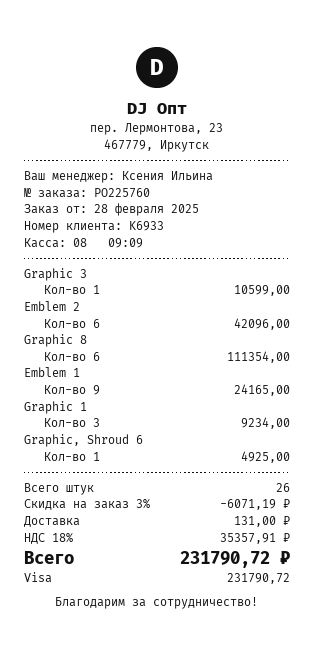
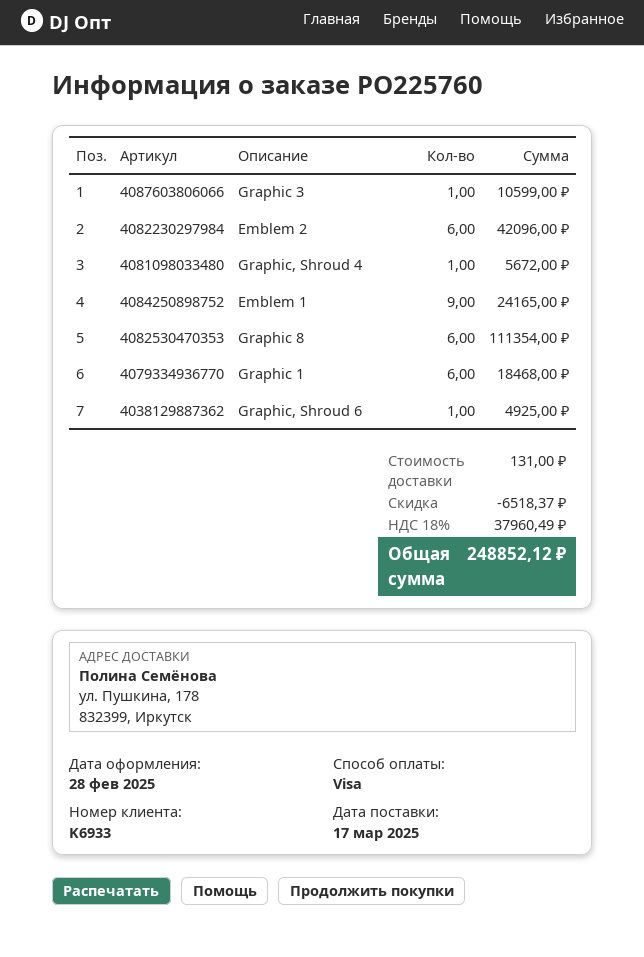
Graphic 1: 3 for 9234.00 -> 6 for 18468.00
Graphic, Shroud 4: none -> 1 for 5672.00
discount: 6071.19 -> 6518.37
tax: 18% = 35357.91 -> 18% = 37960.49
total: 231790.72 -> 248852.12

